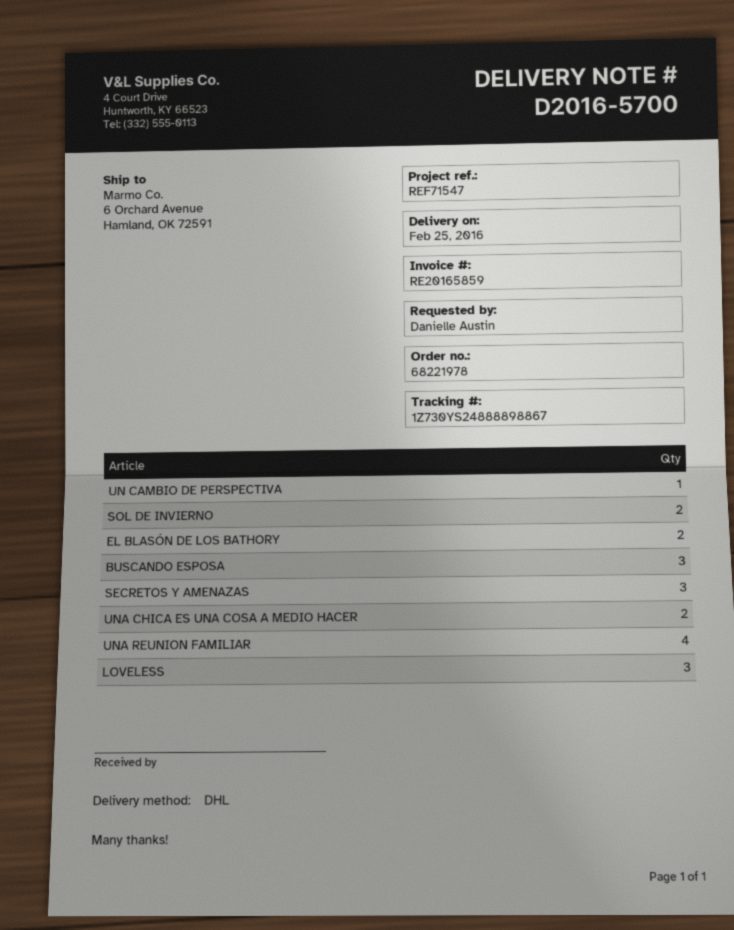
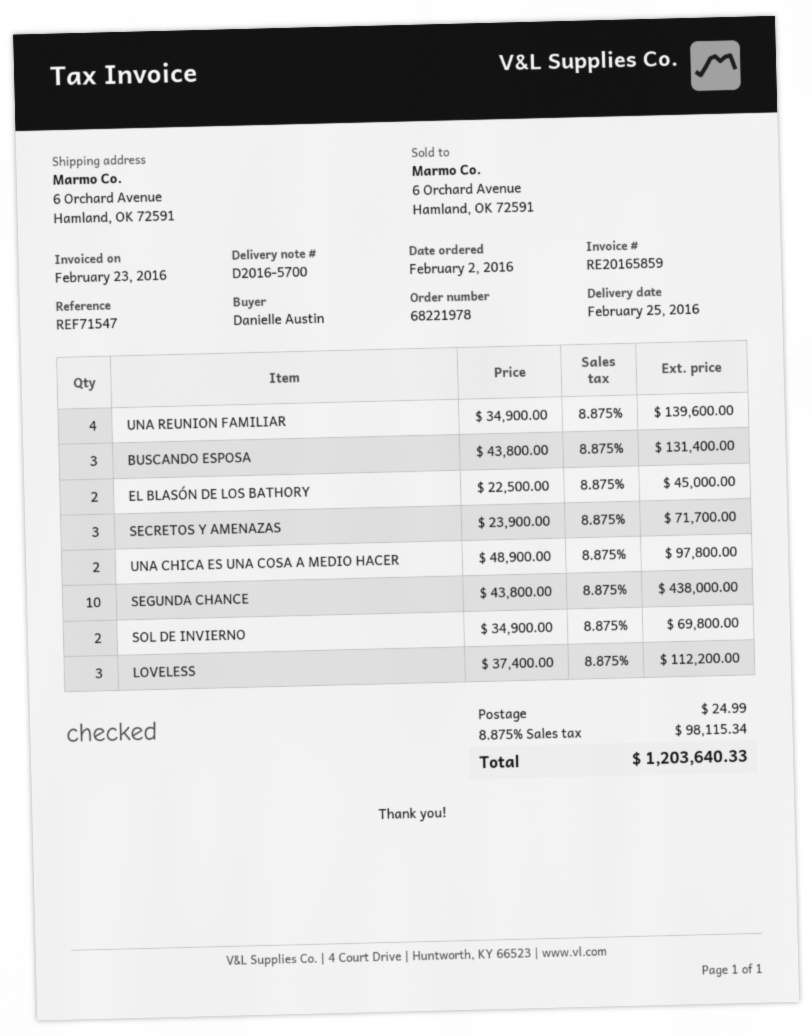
UN CAMBIO DE PERSPECTIVA: 1 -> none
SEGUNDA CHANCE: none -> 10

